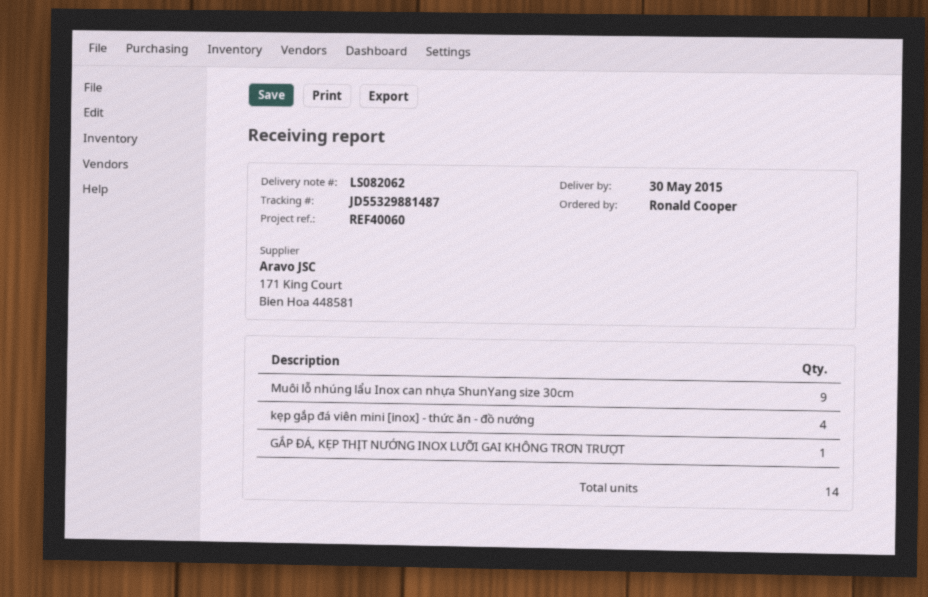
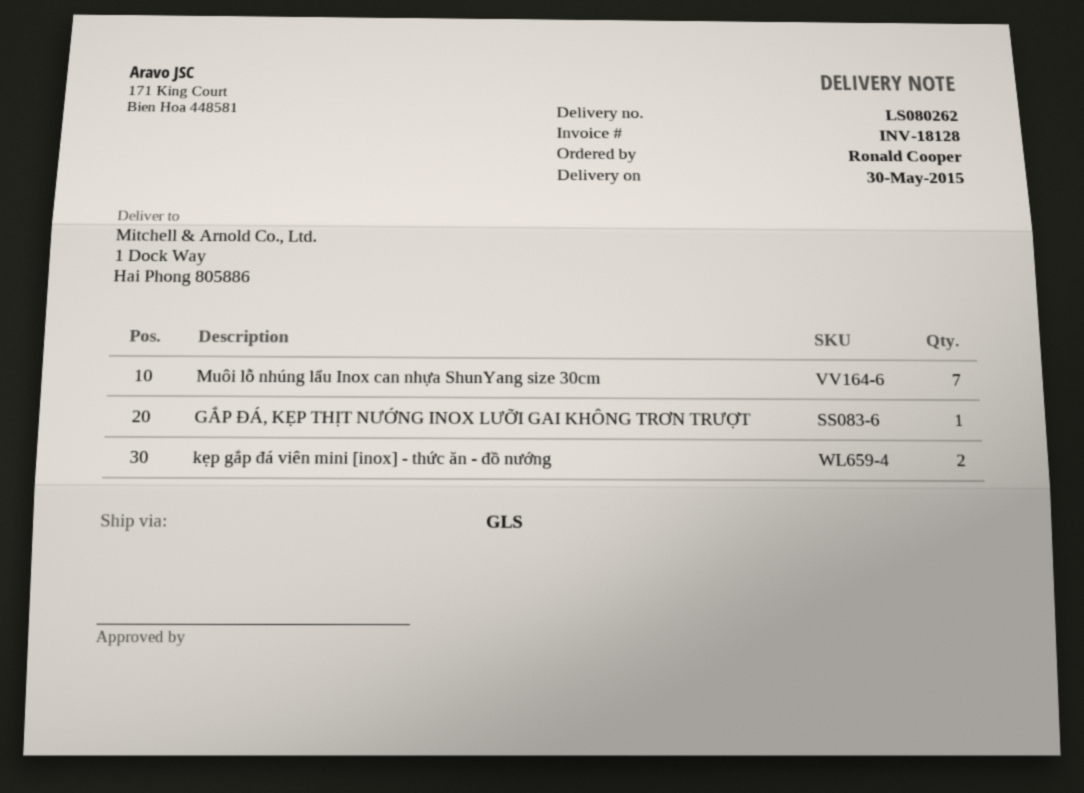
delivery note number: LS082062 -> LS080262
Muôi lỗ nhúng lẩu Inox can nhựa ShunYang size 30cm: 9 -> 7
kẹp gắp đá viên mini [inox] - thức ăn - đồ nướng: 4 -> 2

